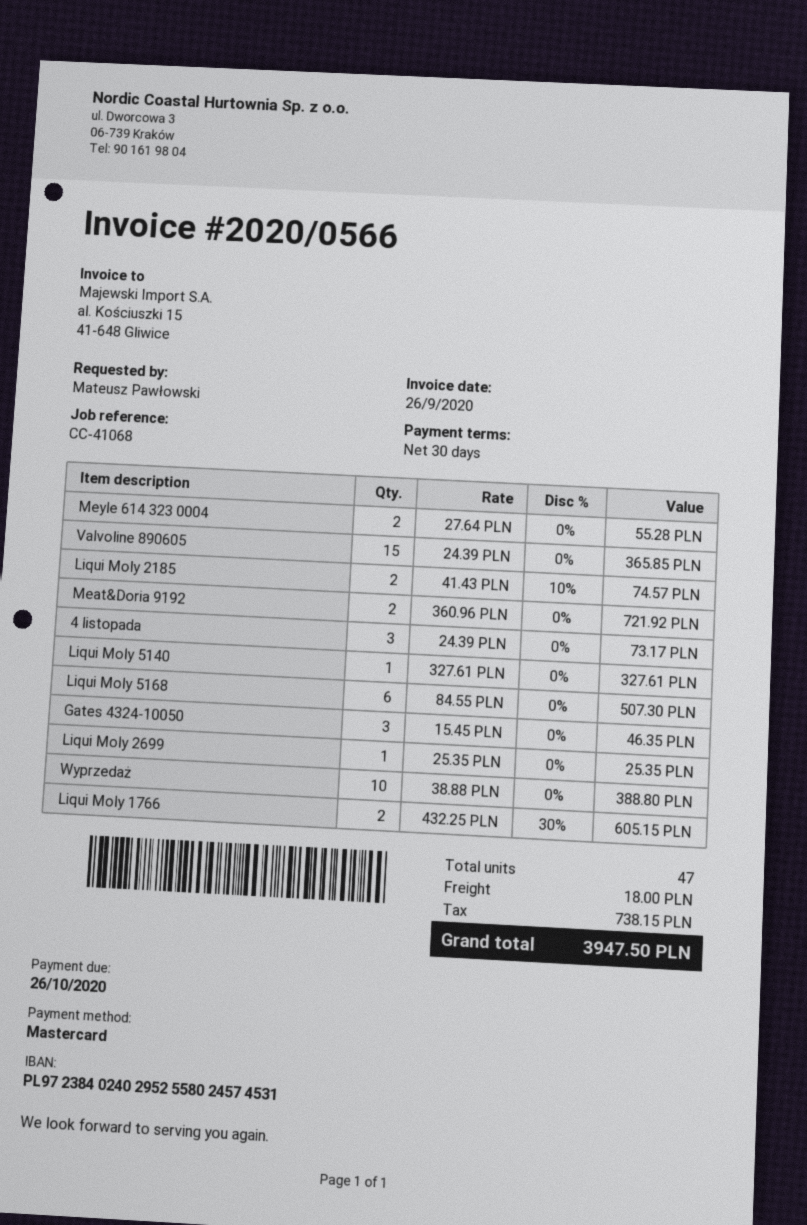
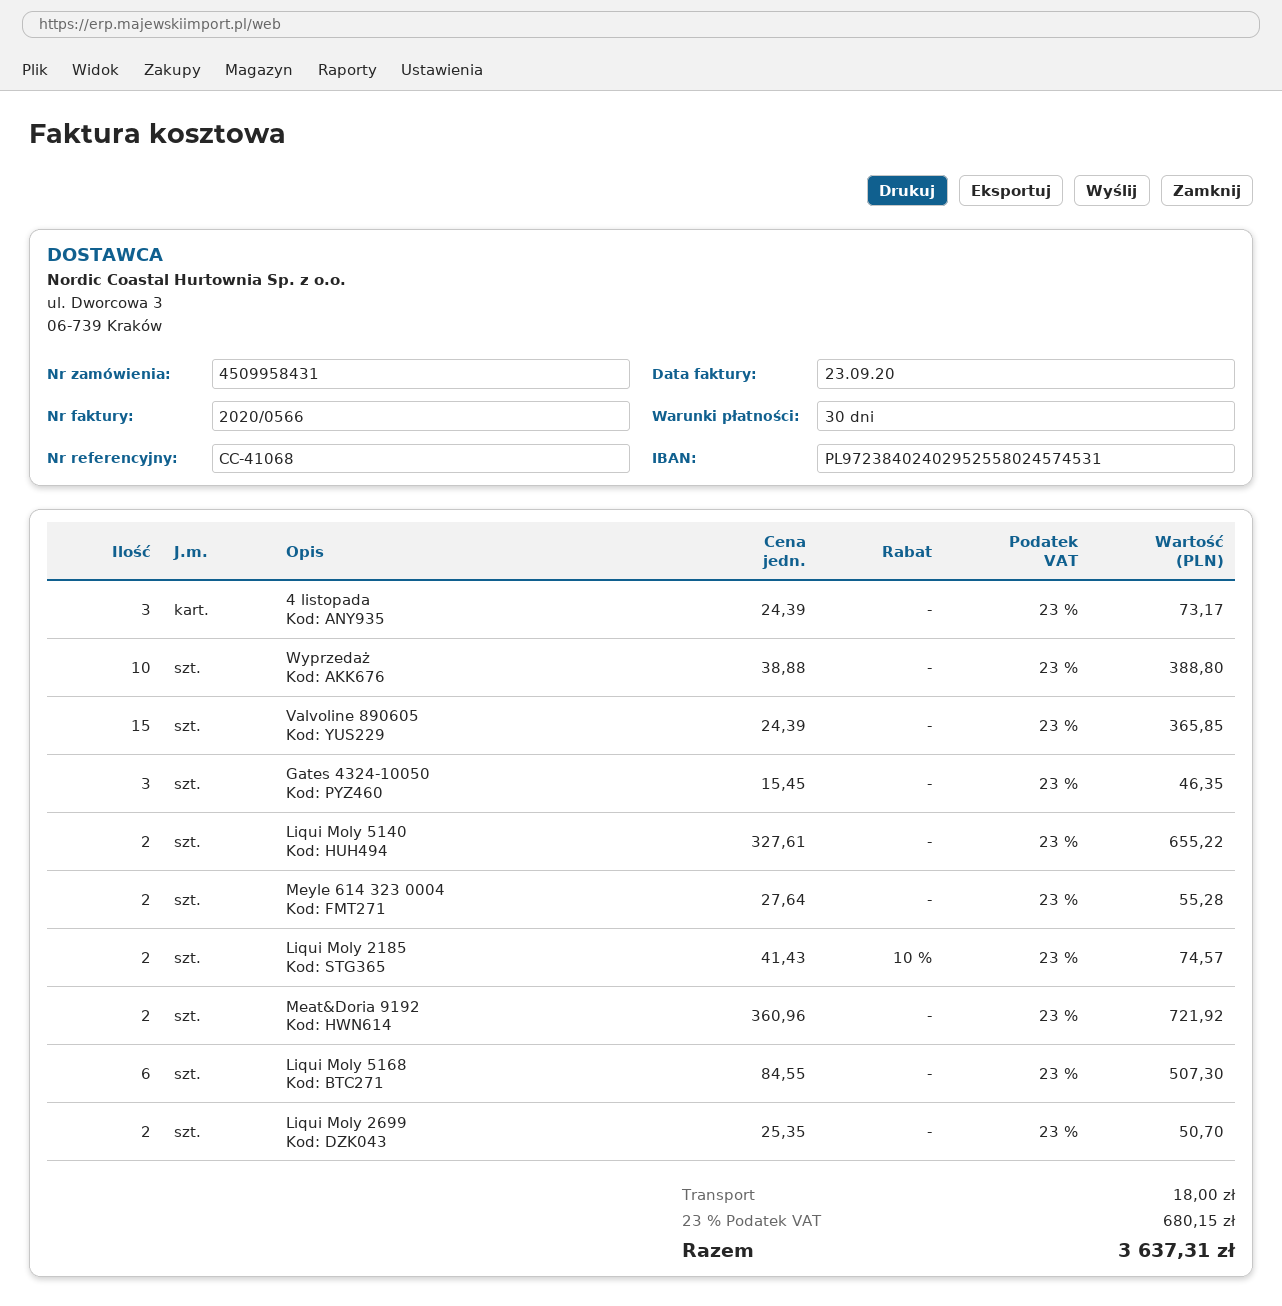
invoice date: 2020-09-26 -> 2020-09-23
Liqui Moly 5140: 1 x 327.61 = 327.61 -> 2 x 327.61 = 655.22
Liqui Moly 2699: 1 x 25.35 = 25.35 -> 2 x 25.35 = 50.70
Liqui Moly 1766: 2 x 432.25 - 30% = 605.15 -> none
tax: 738.15 -> 680.15
total: 3947.50 -> 3637.31

